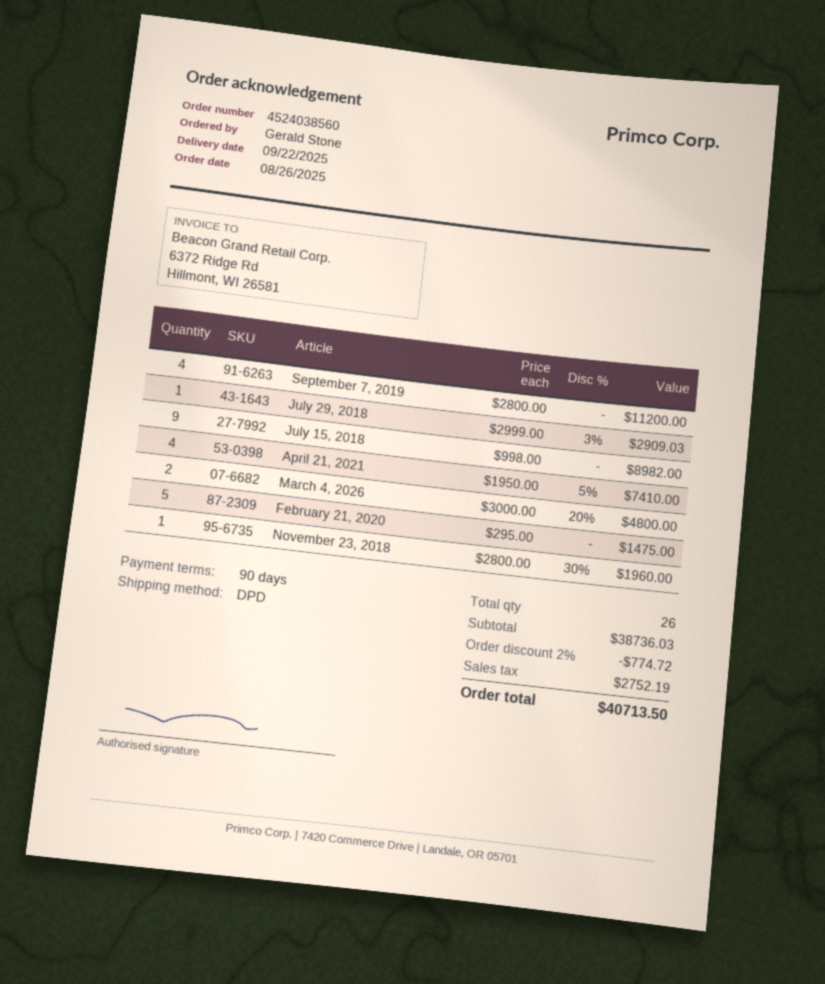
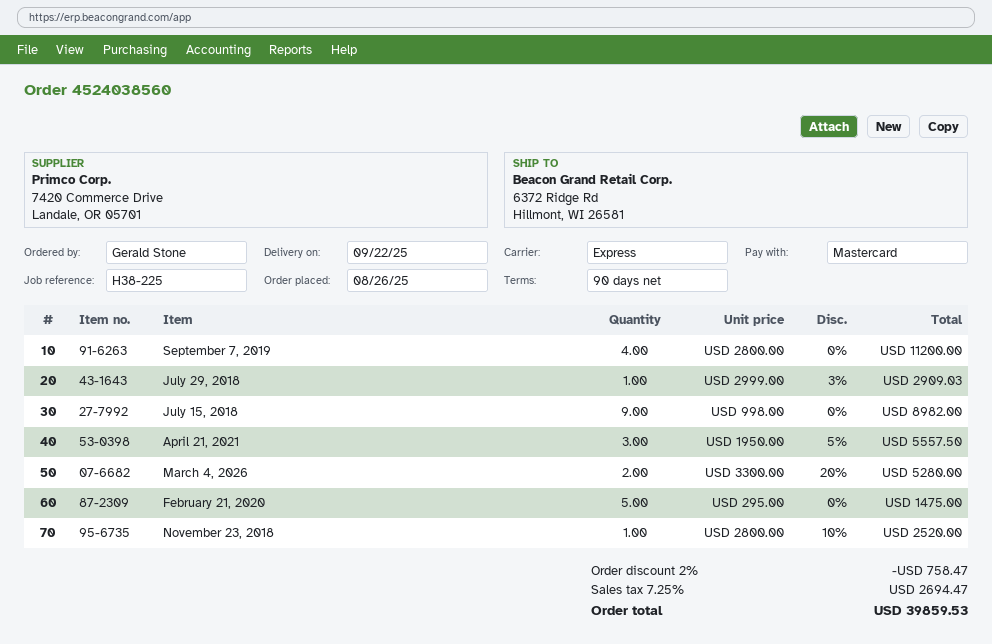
shipping method: DPD -> express
April 21, 2021: 4 x 1950.00 - 5% = 7410.00 -> 3 x 1950.00 - 5% = 5557.50
March 4, 2026: 2 x 3000.00 - 20% = 4800.00 -> 2 x 3300.00 - 20% = 5280.00
November 23, 2018: 1 x 2800.00 - 30% = 1960.00 -> 1 x 2800.00 - 10% = 2520.00
discount: 2% = 774.72 -> 2% = 758.47
tax: 2752.19 -> 2694.47
total: 40713.50 -> 39859.53

